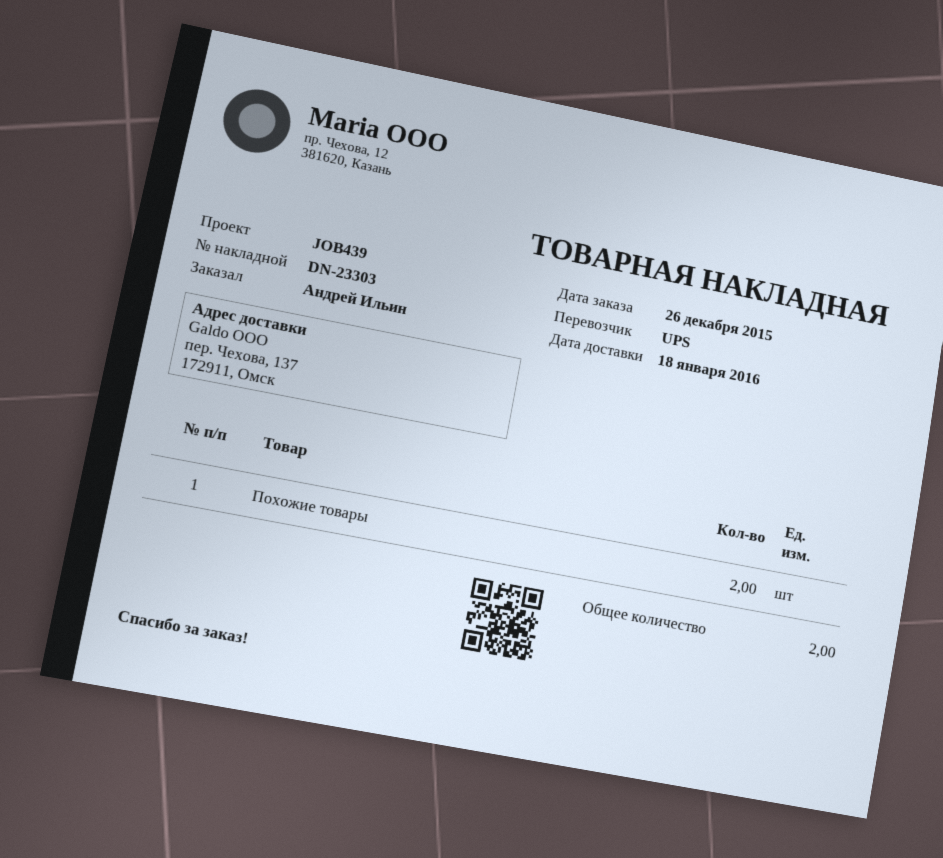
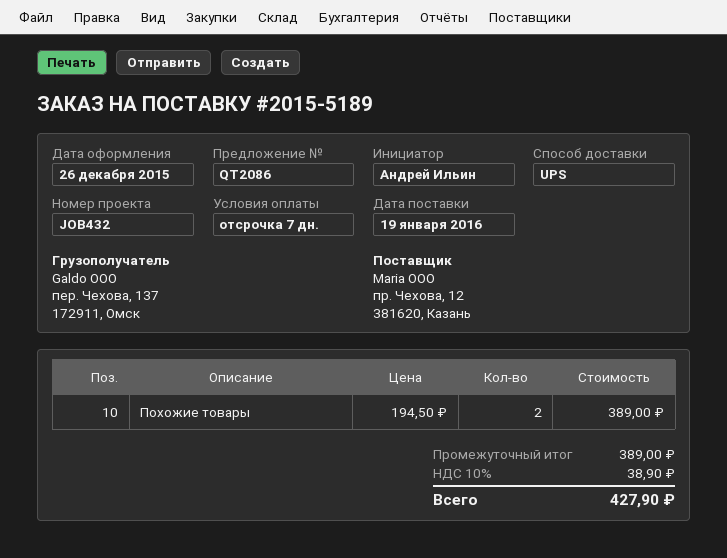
delivery date: 2016-01-18 -> 2016-01-19
reference: JOB439 -> JOB432

